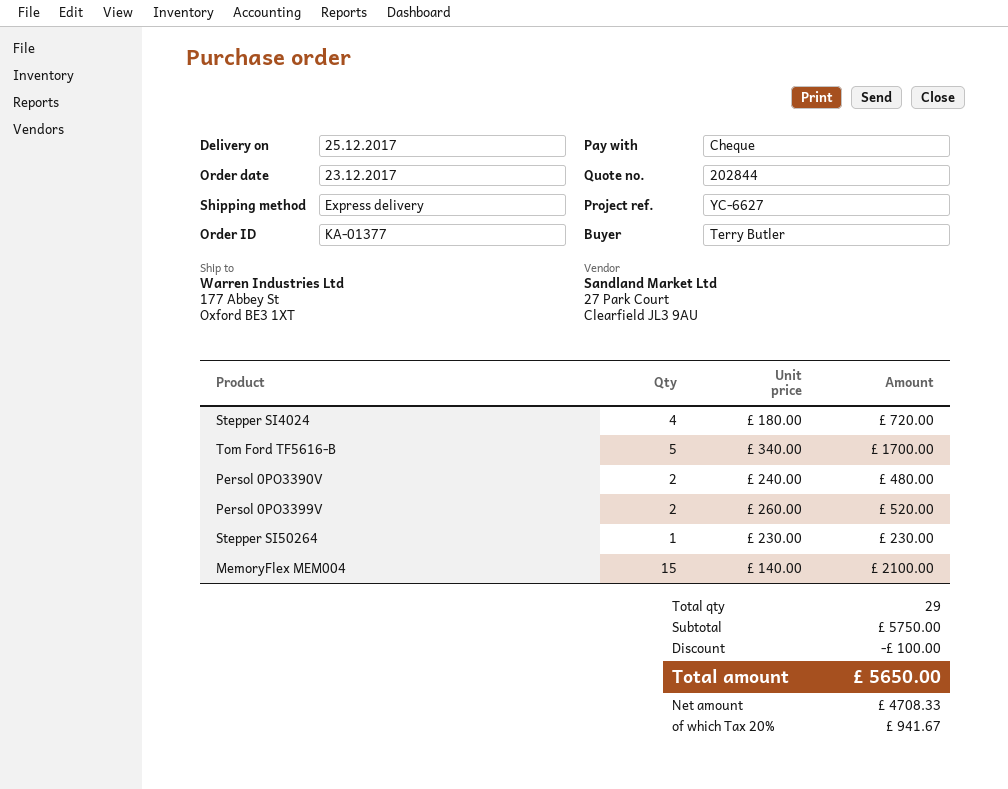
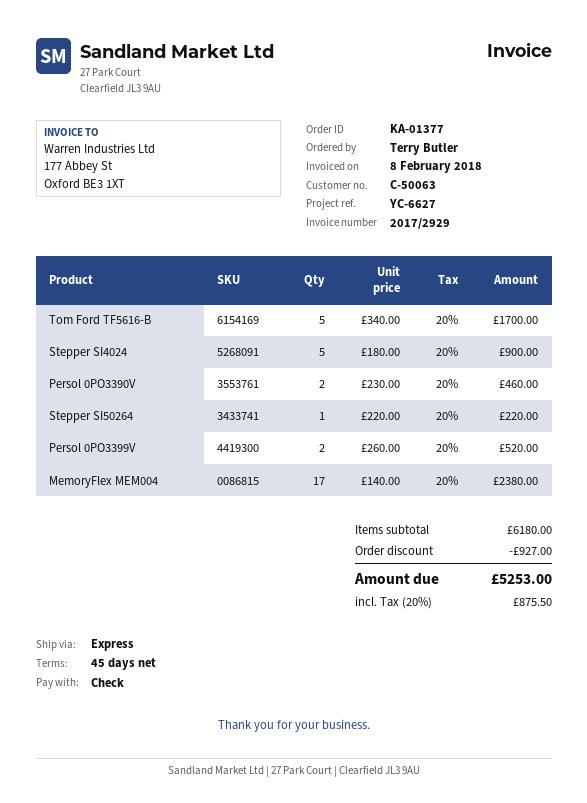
Stepper SI4024: 4 x 180.00 = 720.00 -> 5 x 180.00 = 900.00
Persol 0PO3390V: 2 x 240.00 = 480.00 -> 2 x 230.00 = 460.00
Stepper SI50264: 1 x 230.00 = 230.00 -> 1 x 220.00 = 220.00
MemoryFlex MEM004: 15 x 140.00 = 2100.00 -> 17 x 140.00 = 2380.00
subtotal: 5750.00 -> 6180.00
discount: 100.00 -> 927.00
tax: 20% = 941.67 -> 20% = 875.50
total: 5650.00 -> 5253.00

